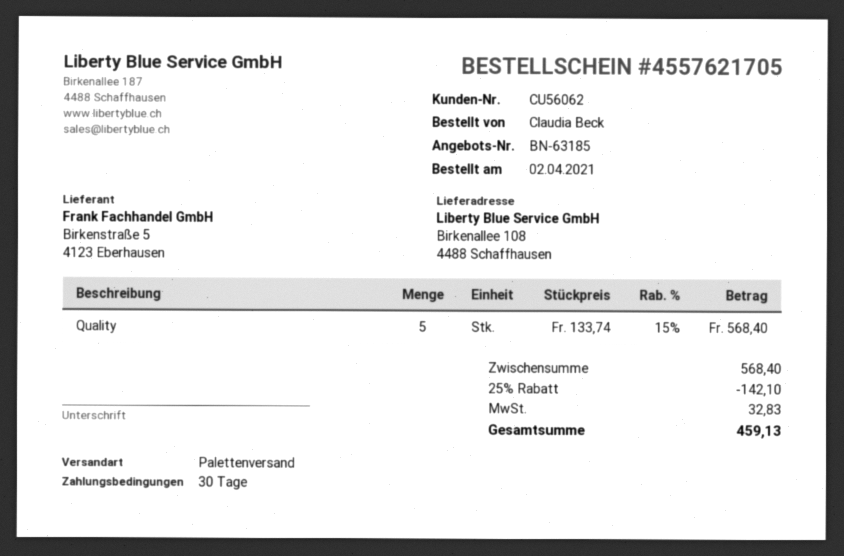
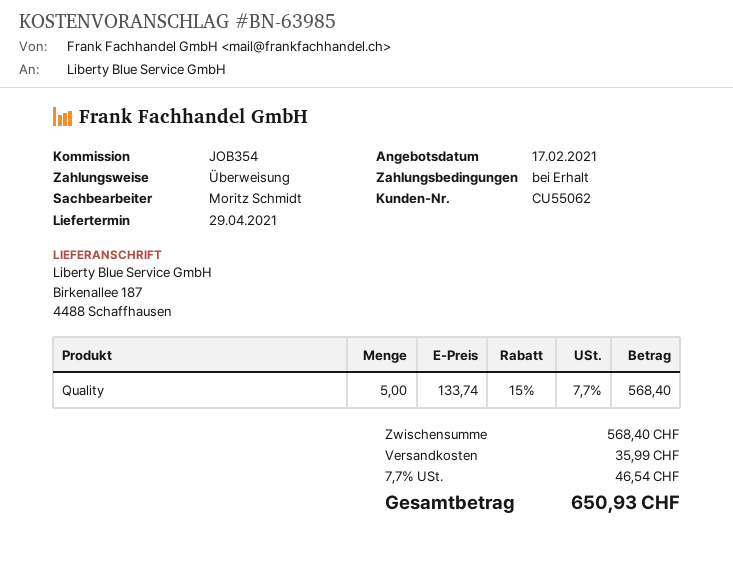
quote number: BN-63185 -> BN-63985
payment terms: 30 days -> on receipt
customer number: CU56062 -> CU55062
ship to: Birkenallee 108, 4488 Schaffhausen -> Birkenallee 187, 4488 Schaffhausen
discount: 25% = 142.10 -> none
shipping: none -> 35.99
tax: 32.83 -> 46.54
total: 459.13 -> 650.93

